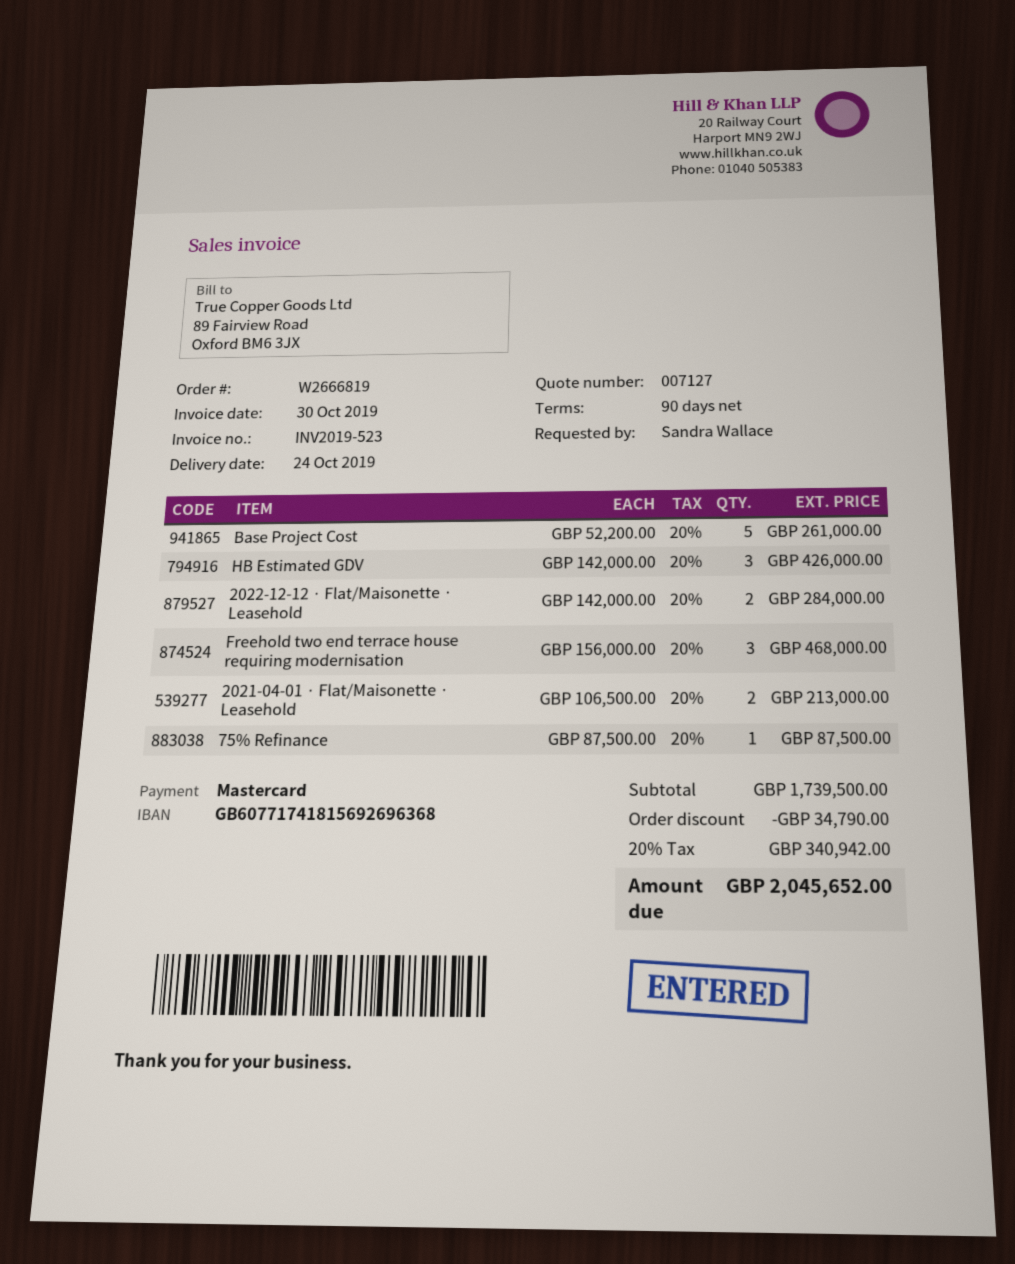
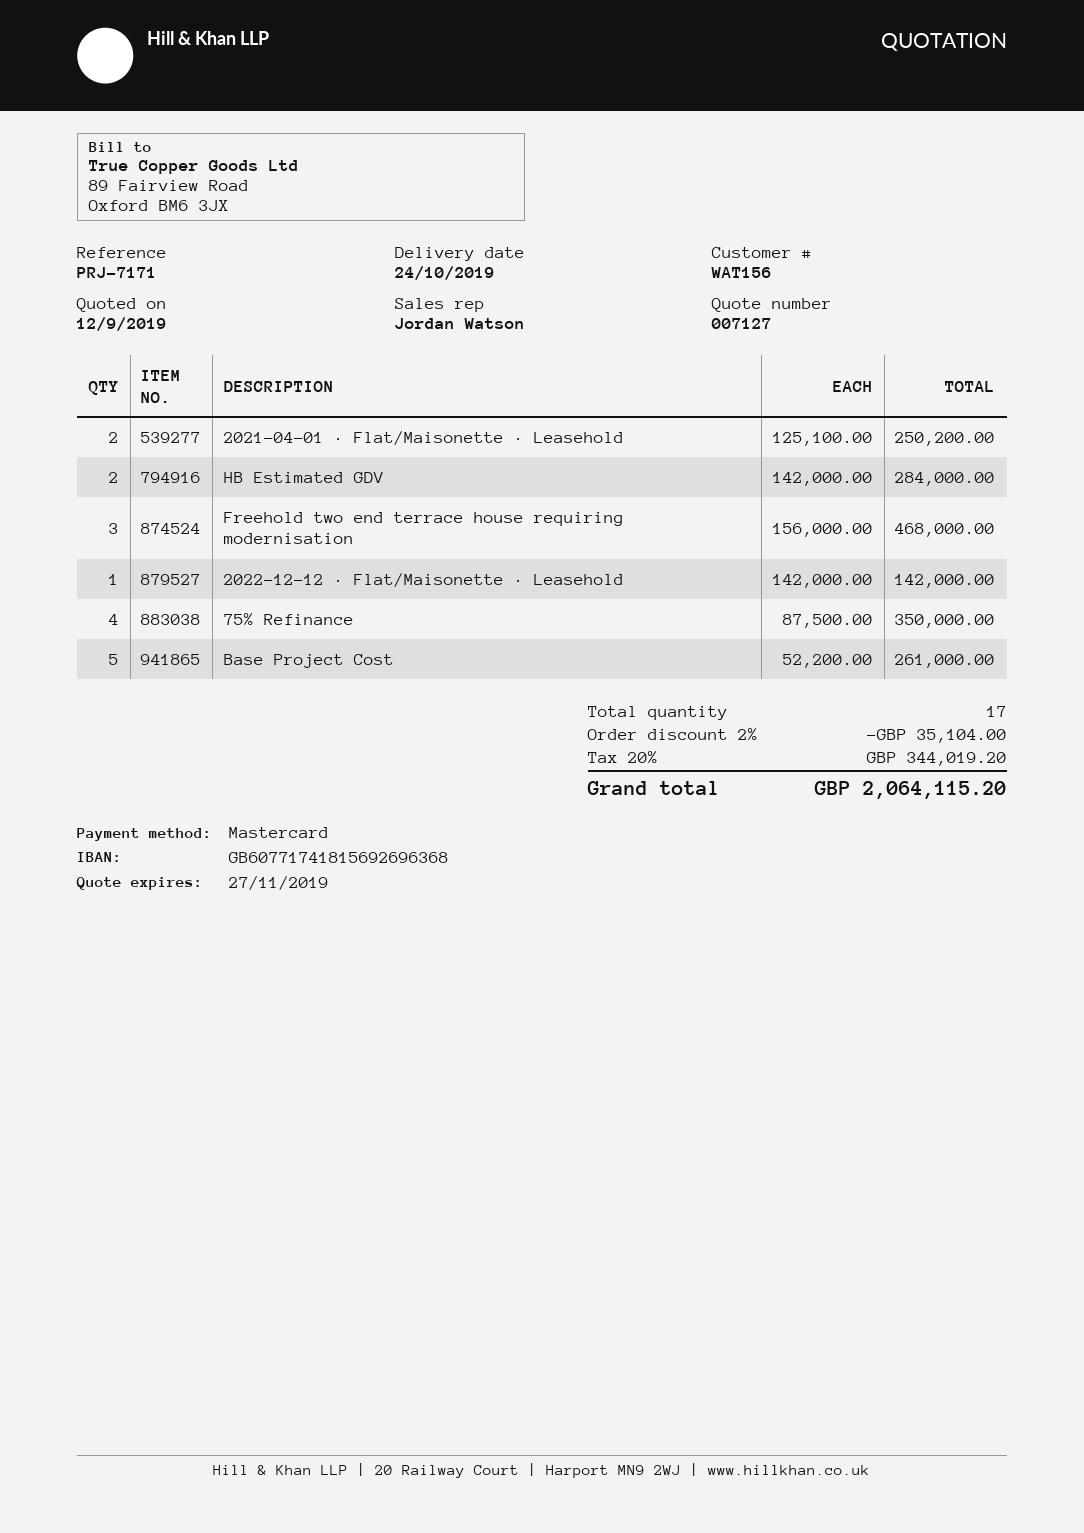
HB Estimated GDV: 3 x 142000.00 = 426000.00 -> 2 x 142000.00 = 284000.00
2022-12-12 · Flat/Maisonette · Leasehold: 2 x 142000.00 = 284000.00 -> 1 x 142000.00 = 142000.00
2021-04-01 · Flat/Maisonette · Leasehold: 2 x 106500.00 = 213000.00 -> 2 x 125100.00 = 250200.00
75% Refinance: 1 x 87500.00 = 87500.00 -> 4 x 87500.00 = 350000.00
discount: 34790.00 -> 35104.00
tax: 20% = 340942.00 -> 20% = 344019.20
total: 2045652.00 -> 2064115.20

